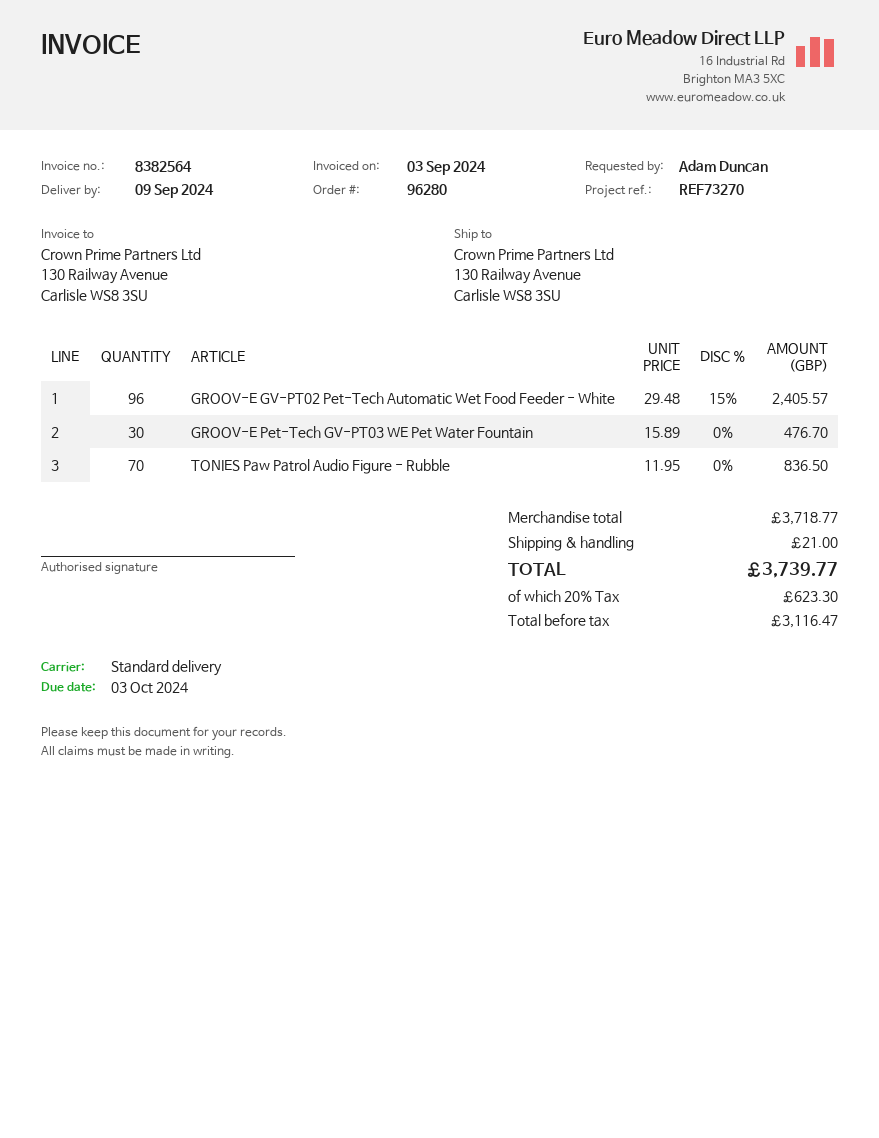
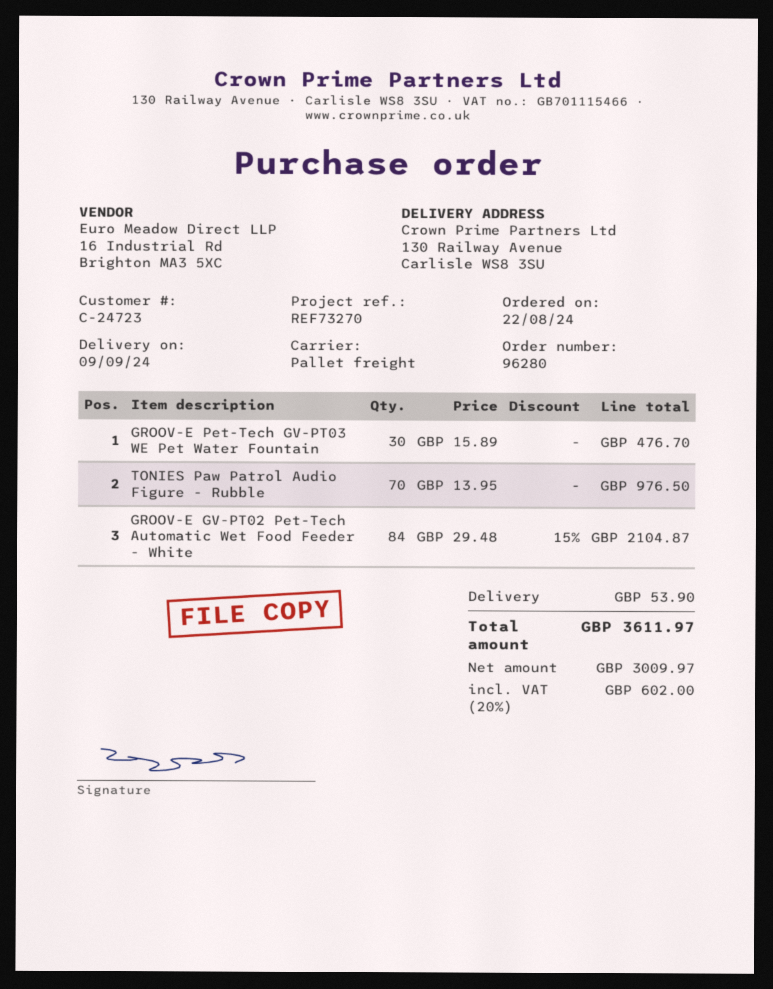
shipping method: standard -> pallet freight
GROOV-E GV-PT02 Pet-Tech Automatic Wet Food Feeder - White: 96 x 29.48 - 15% = 2405.57 -> 84 x 29.48 - 15% = 2104.87
TONIES Paw Patrol Audio Figure - Rubble: 70 x 11.95 = 836.50 -> 70 x 13.95 = 976.50
shipping: 21.00 -> 53.90
net: 3116.47 -> 3009.97
tax: 20% = 623.30 -> 20% = 602.00
total: 3739.77 -> 3611.97

